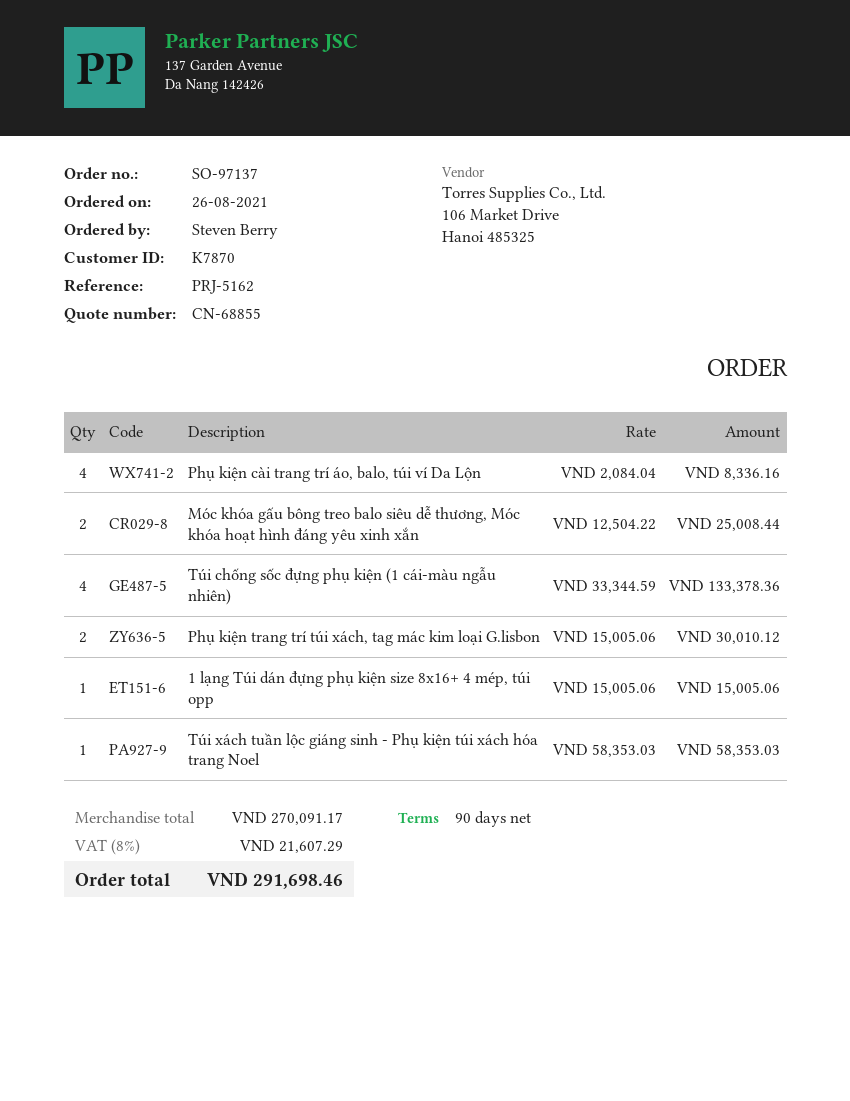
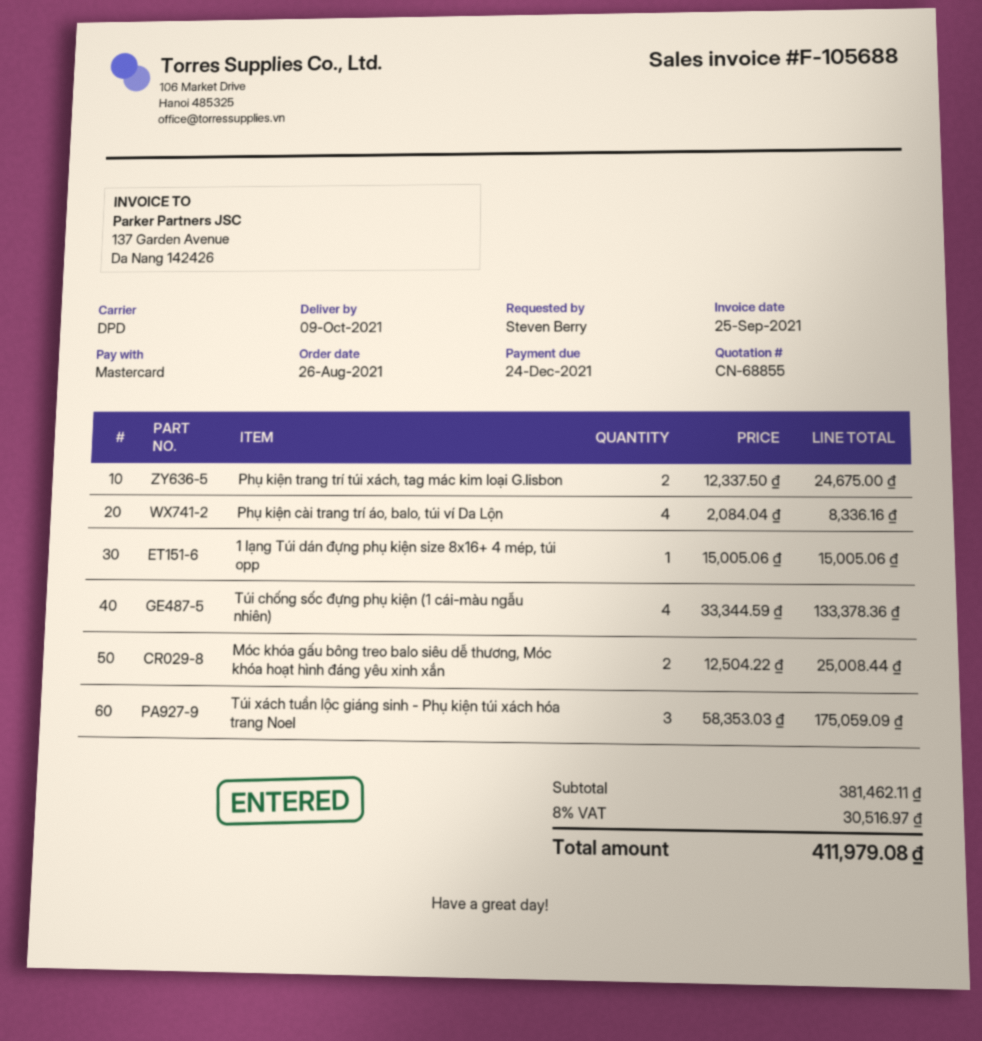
Phụ kiện trang trí túi xách, tag mác kim loại G.lisbon: 2 x 15005.06 = 30010.12 -> 2 x 12337.50 = 24675.00
Túi xách tuần lộc giáng sinh - Phụ kiện túi xách hóa trang Noel: 1 x 58353.03 = 58353.03 -> 3 x 58353.03 = 175059.09
subtotal: 270091.17 -> 381462.11
tax: 8% = 21607.29 -> 8% = 30516.97
total: 291698.46 -> 411979.08

